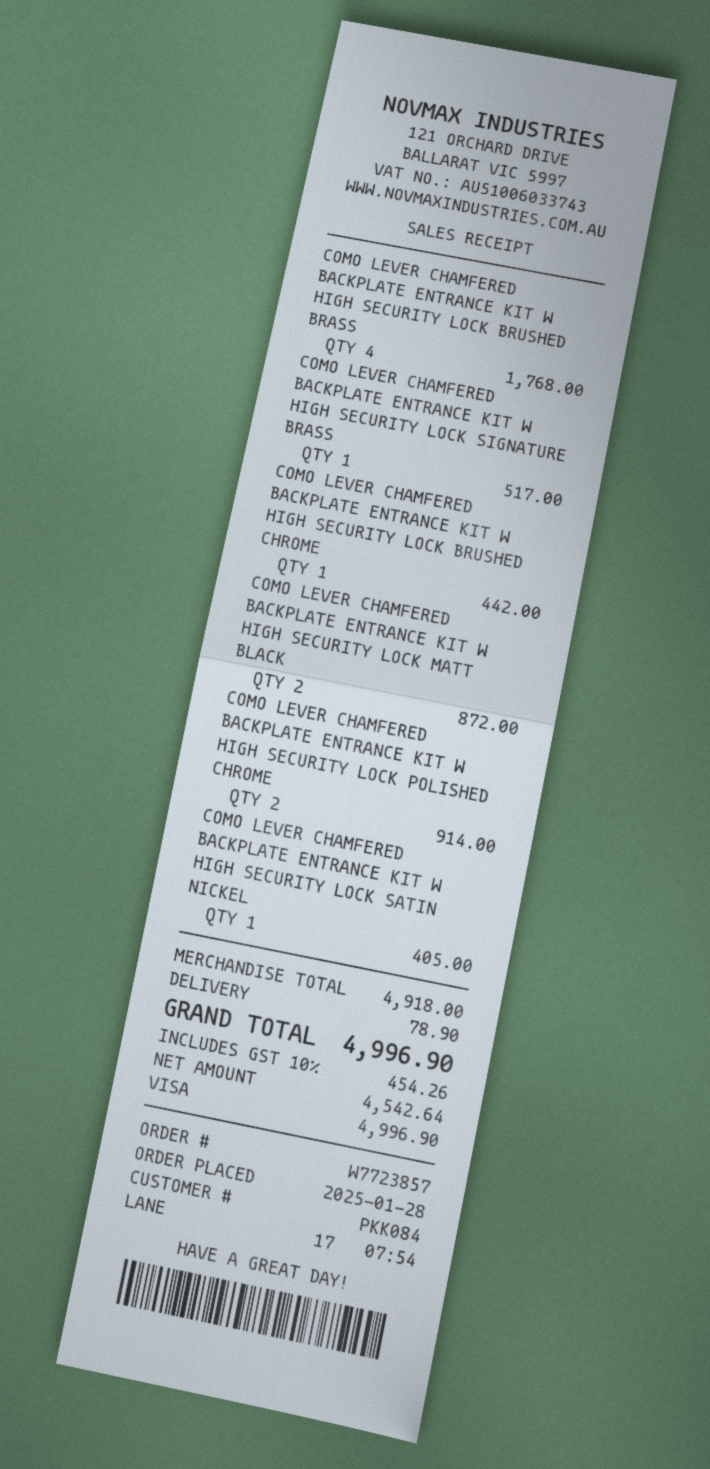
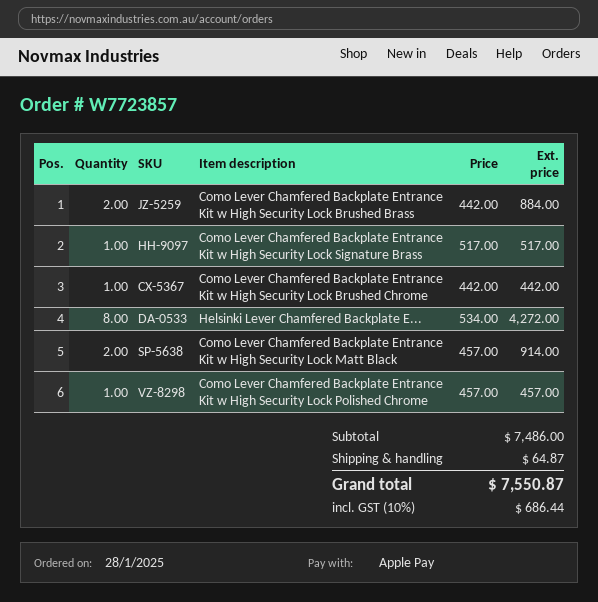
payment method: Visa -> Apple Pay
COMO LEVER CHAMFERED BACKPLATE ENTRANCE KIT W HIGH SECURITY LOCK BRUSHED BRASS: 4 for 1768.00 -> 2 for 884.00
COMO LEVER CHAMFERED BACKPLATE ENTRANCE KIT W HIGH SECURITY LOCK MATT BLACK: 2 for 872.00 -> 2 for 914.00
COMO LEVER CHAMFERED BACKPLATE ENTRANCE KIT W HIGH SECURITY LOCK POLISHED CHROME: 2 for 914.00 -> 1 for 457.00
COMO LEVER CHAMFERED BACKPLATE ENTRANCE KIT W HIGH SECURITY LOCK SATIN NICKEL: 1 for 405.00 -> none
Helsinki Lever Chamfered Backplate E...: none -> 8 for 4272.00
subtotal: 4918.00 -> 7486.00
shipping: 78.90 -> 64.87
tax: 10% = 454.26 -> 10% = 686.44
total: 4996.90 -> 7550.87

